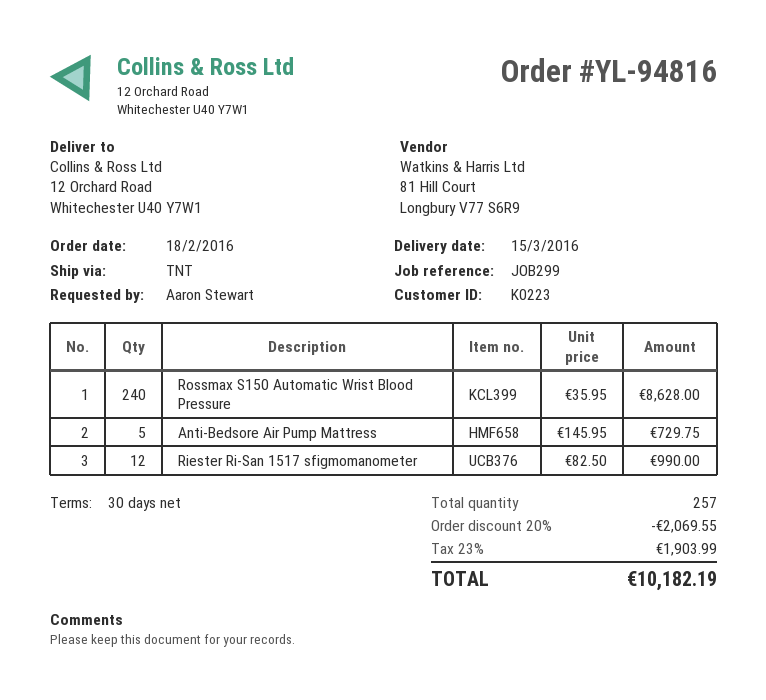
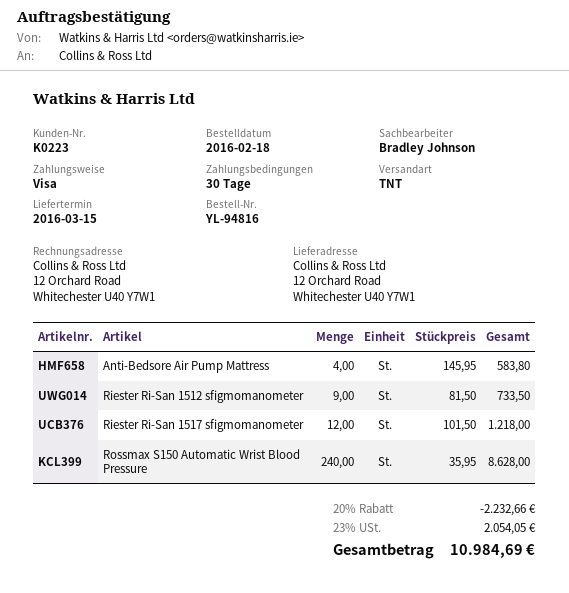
Anti-Bedsore Air Pump Mattress: 5 x 145.95 = 729.75 -> 4 x 145.95 = 583.80
Riester Ri-San 1517 sfigmomanometer: 12 x 82.50 = 990.00 -> 12 x 101.50 = 1218.00
Riester Ri-San 1512 sfigmomanometer: none -> 9 x 81.50 = 733.50
discount: 20% = 2069.55 -> 20% = 2232.66
tax: 23% = 1903.99 -> 23% = 2054.05
total: 10182.19 -> 10984.69

